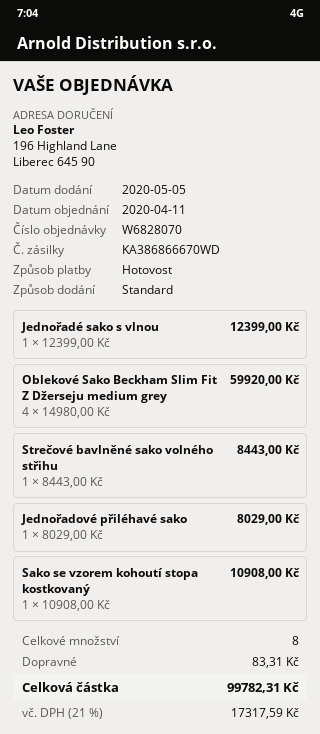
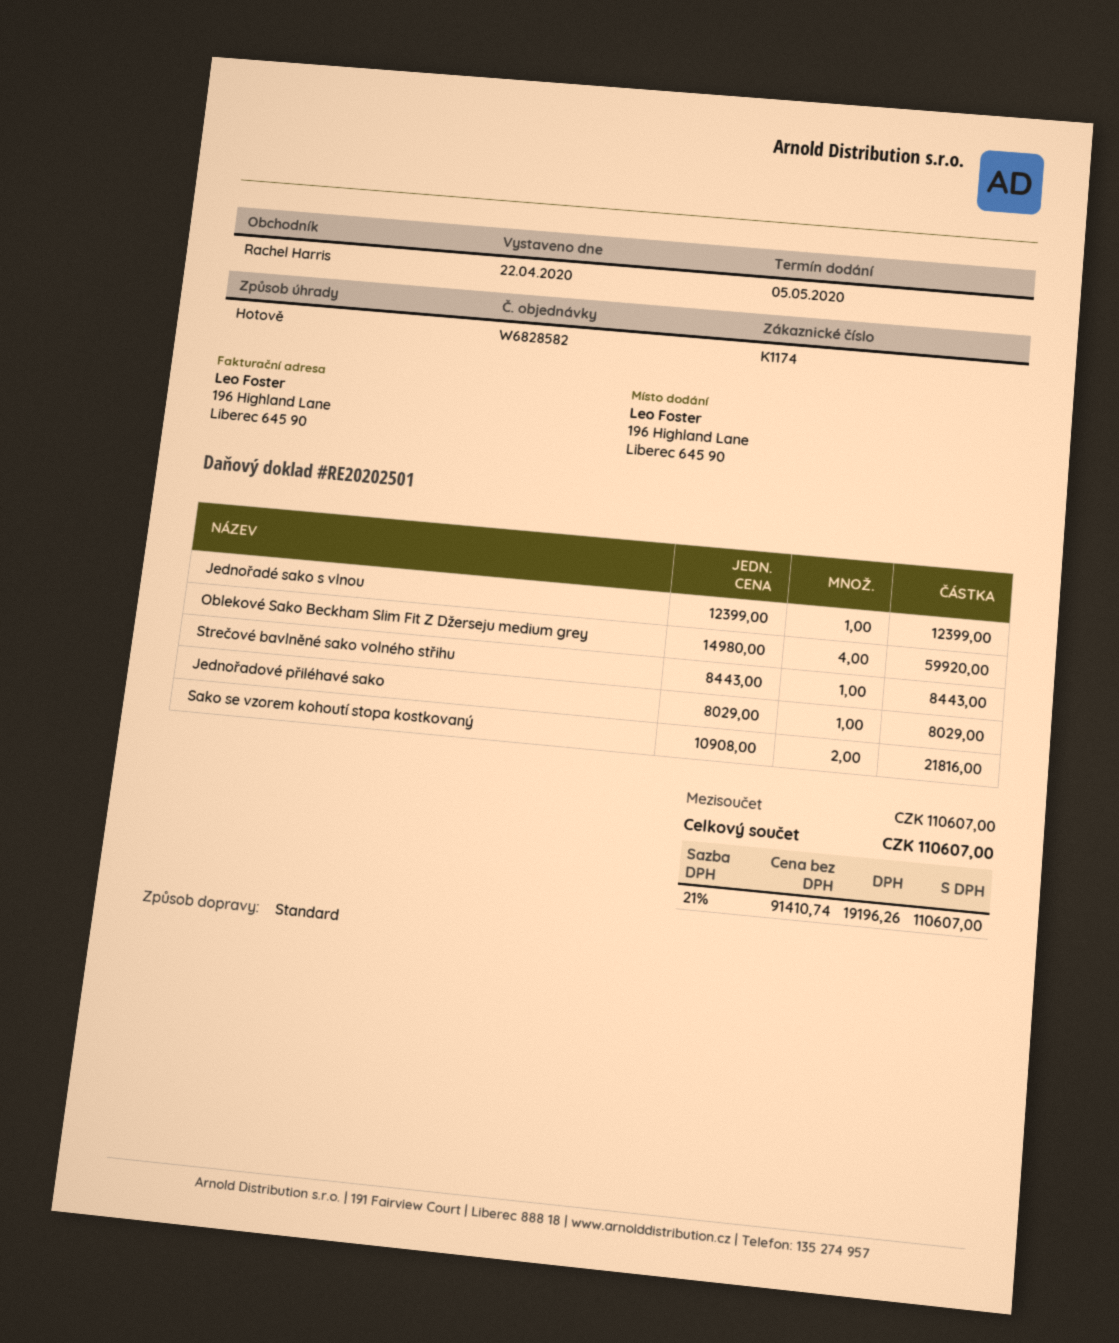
order number: W6828070 -> W6828582
Sako se vzorem kohoutí stopa kostkovaný: 1 x 10908.00 = 10908.00 -> 2 x 10908.00 = 21816.00
shipping: 83.31 -> none
tax: 21% = 17317.59 -> 21% = 19196.26
total: 99782.31 -> 110607.00

